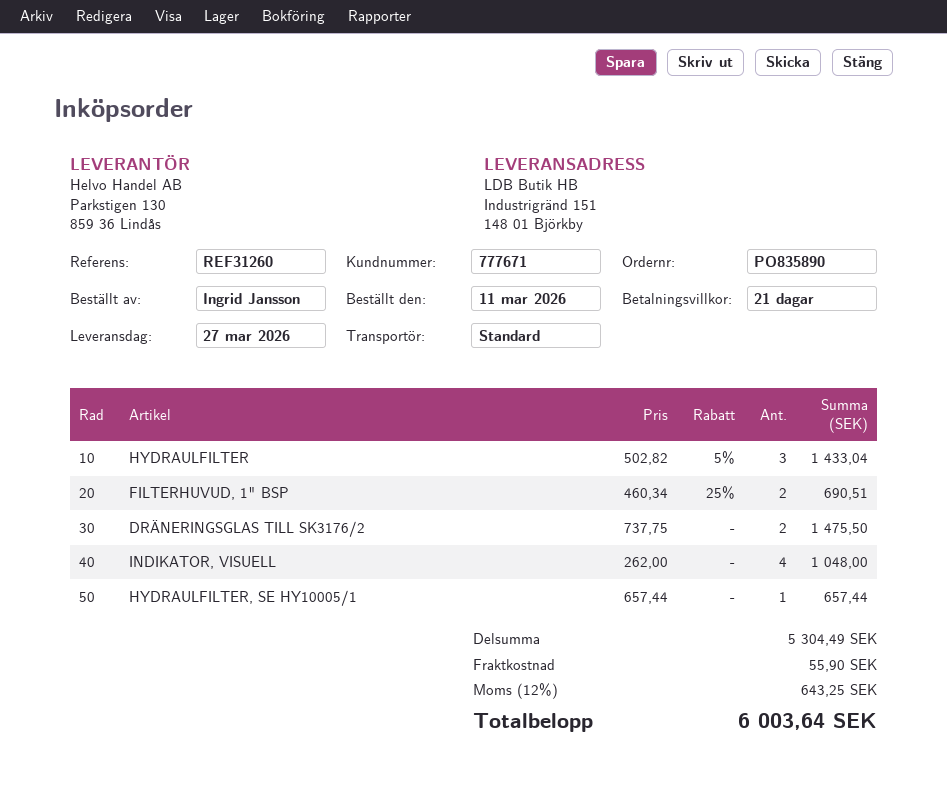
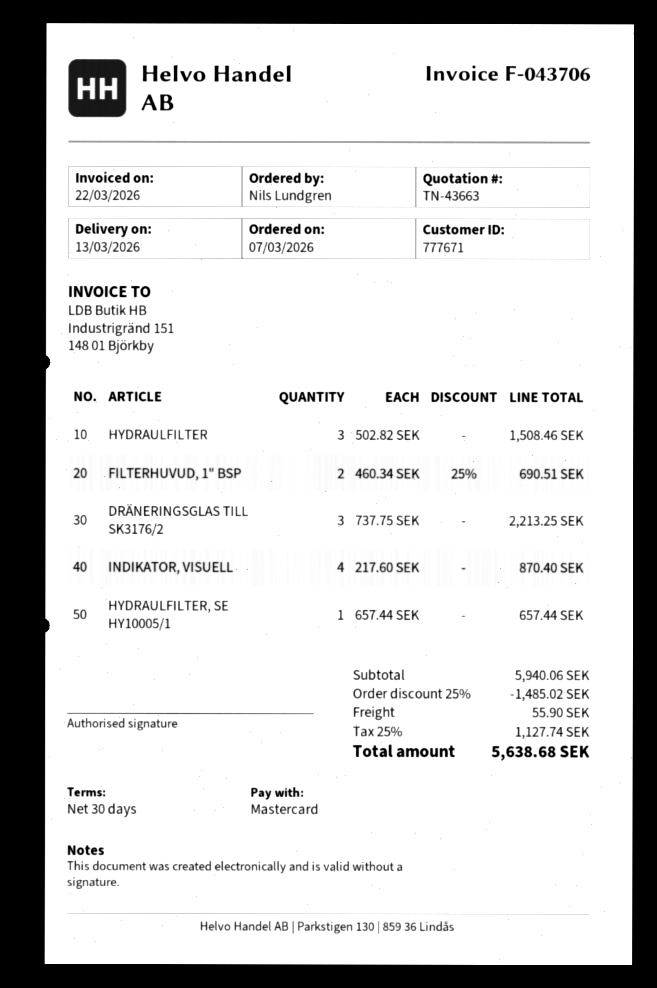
order date: 2026-03-11 -> 2026-03-07
delivery date: 2026-03-27 -> 2026-03-13
payment terms: 21 days -> 30 days
ordered by: Ingrid Jansson -> Nils Lundgren
HYDRAULFILTER: 3 x 502.82 - 5% = 1433.04 -> 3 x 502.82 = 1508.46
DRÄNERINGSGLAS TILL SK3176/2: 2 x 737.75 = 1475.50 -> 3 x 737.75 = 2213.25
INDIKATOR, VISUELL: 4 x 262.00 = 1048.00 -> 4 x 217.60 = 870.40
subtotal: 5304.49 -> 5940.06
discount: none -> 25% = 1485.02
tax: 12% = 643.25 -> 25% = 1127.74
total: 6003.64 -> 5638.68

